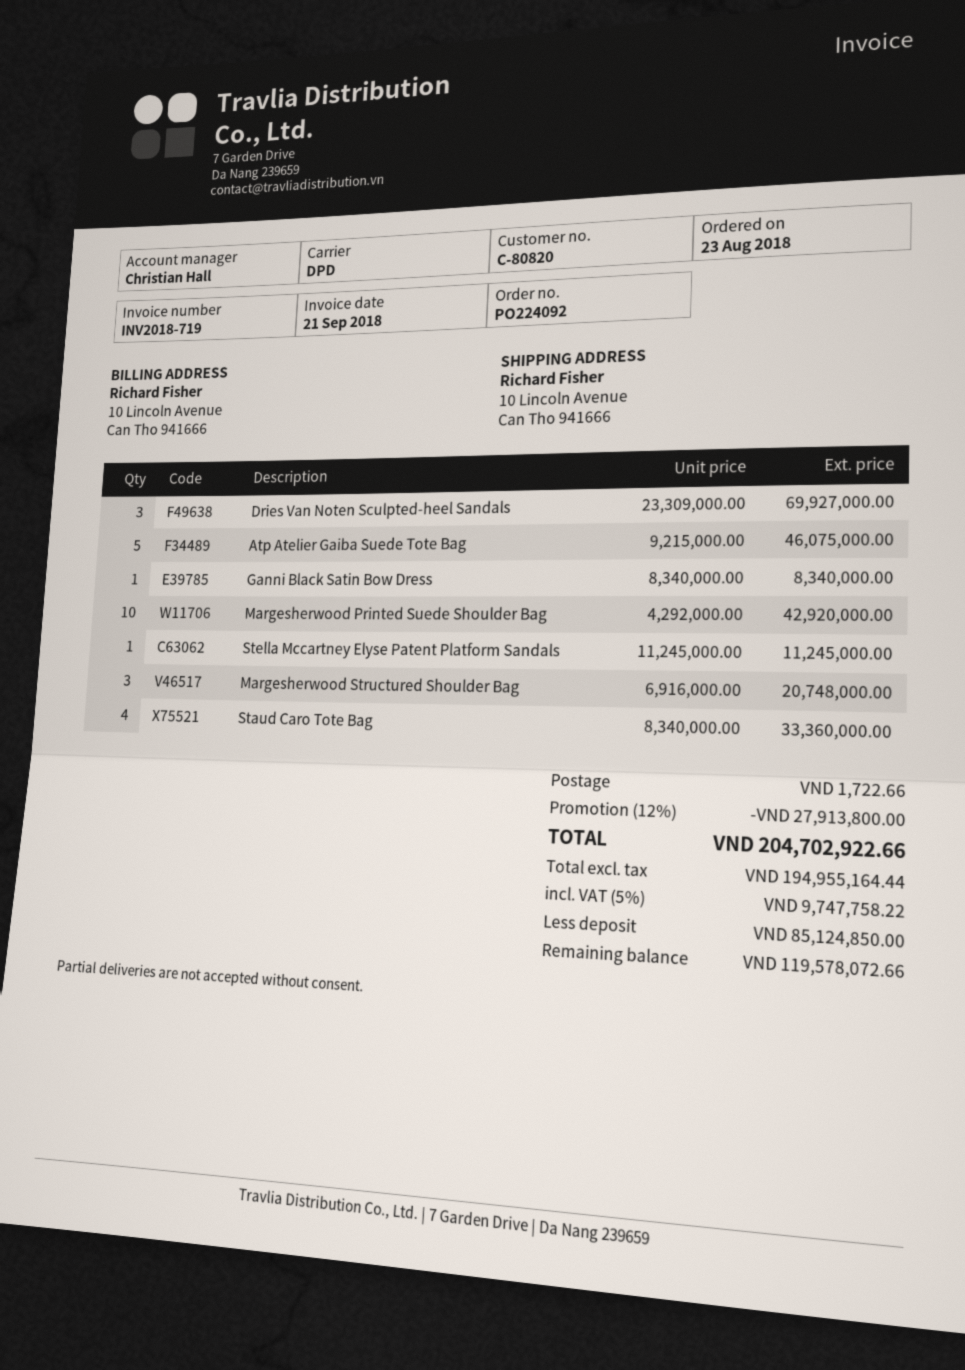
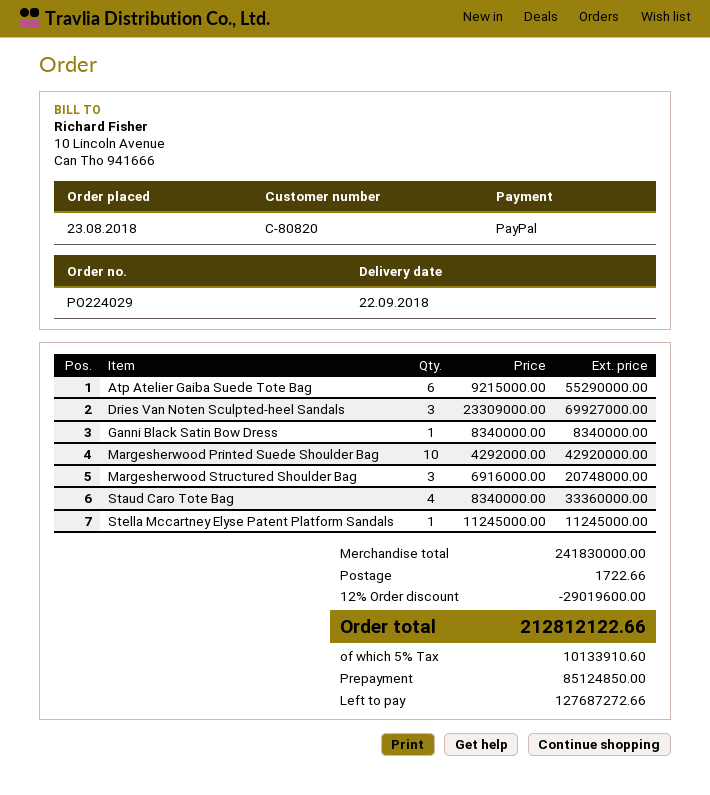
order number: PO224092 -> PO224029
Atp Atelier Gaiba Suede Tote Bag: 5 x 9215000.00 = 46075000.00 -> 6 x 9215000.00 = 55290000.00
discount: 12% = 27913800.00 -> 12% = 29019600.00
tax: 5% = 9747758.22 -> 5% = 10133910.60
total: 204702922.66 -> 212812122.66
balance: 119578072.66 -> 127687272.66

